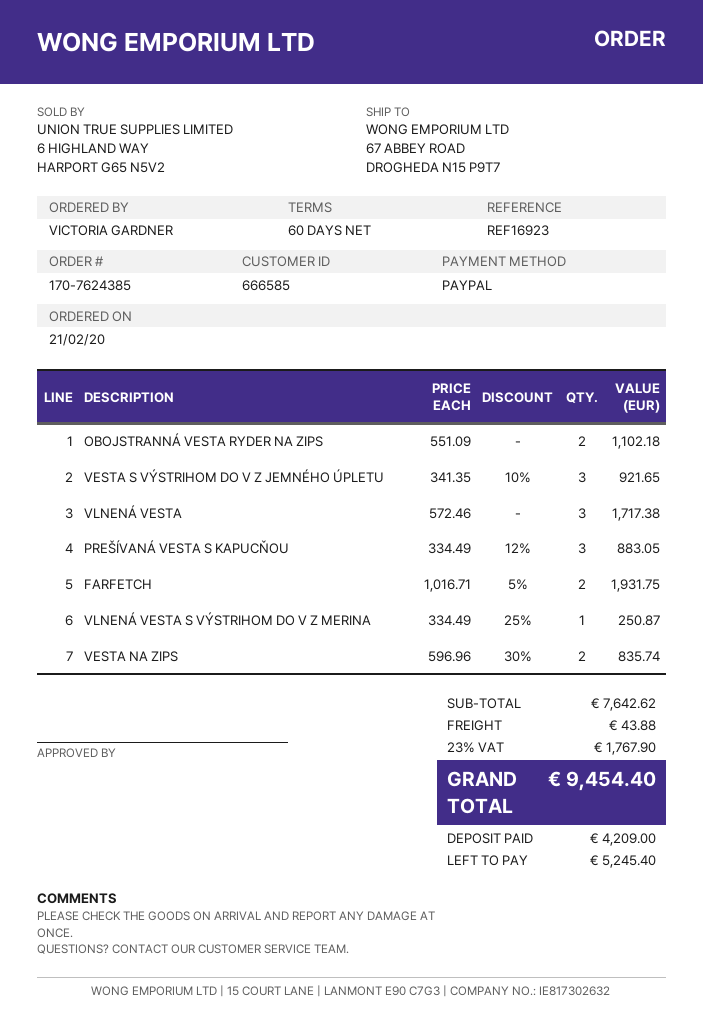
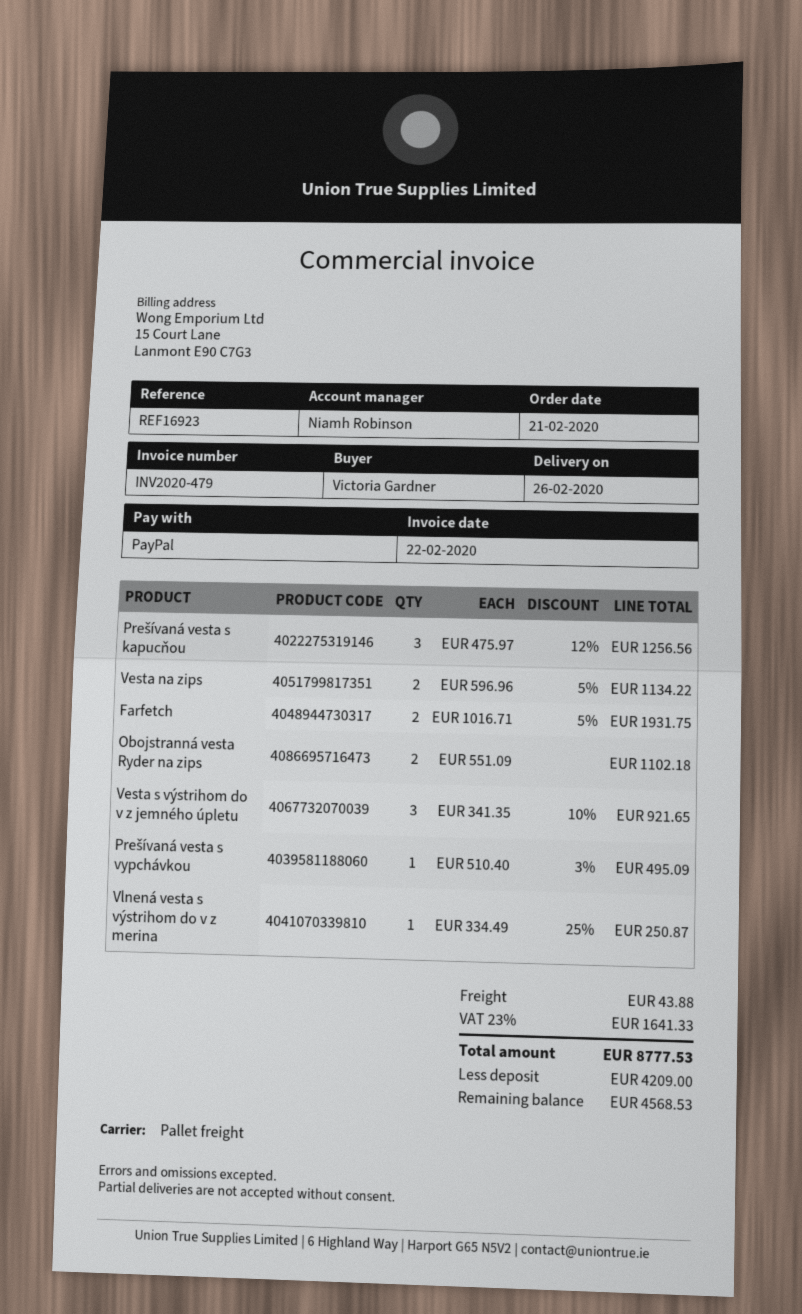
VLNENÁ VESTA: 3 x 572.46 = 1717.38 -> none
PREŠÍVANÁ VESTA S KAPUCŇOU: 3 x 334.49 - 12% = 883.05 -> 3 x 475.97 - 12% = 1256.56
VESTA NA ZIPS: 2 x 596.96 - 30% = 835.74 -> 2 x 596.96 - 5% = 1134.22
Prešívaná vesta s vypchávkou: none -> 1 x 510.40 - 3% = 495.09
tax: 23% = 1767.90 -> 23% = 1641.33
total: 9454.40 -> 8777.53
balance: 5245.40 -> 4568.53

